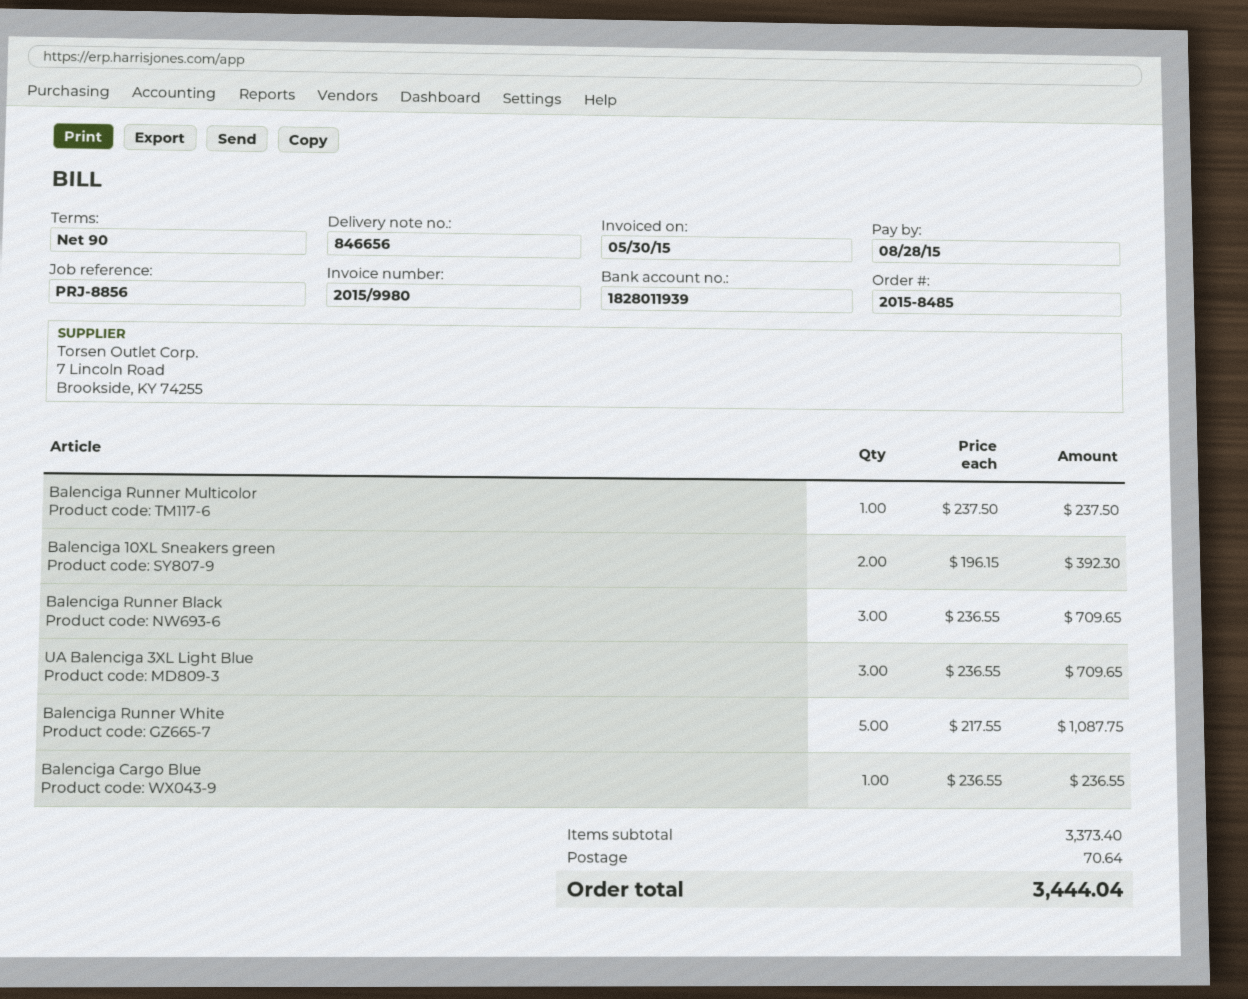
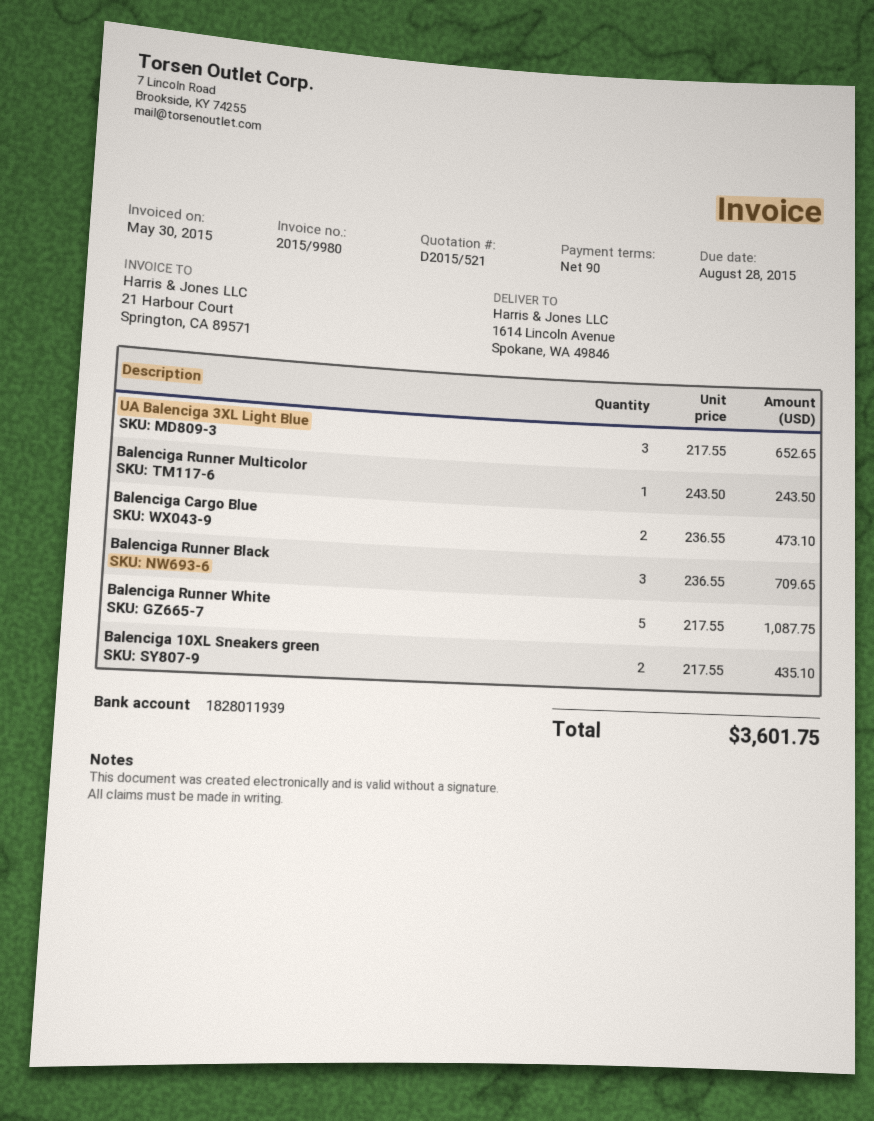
Balenciga Runner Multicolor: 1 x 237.50 = 237.50 -> 1 x 243.50 = 243.50
Balenciga 10XL Sneakers green: 2 x 196.15 = 392.30 -> 2 x 217.55 = 435.10
UA Balenciga 3XL Light Blue: 3 x 236.55 = 709.65 -> 3 x 217.55 = 652.65
Balenciga Cargo Blue: 1 x 236.55 = 236.55 -> 2 x 236.55 = 473.10
shipping: 70.64 -> none
total: 3444.04 -> 3601.75

